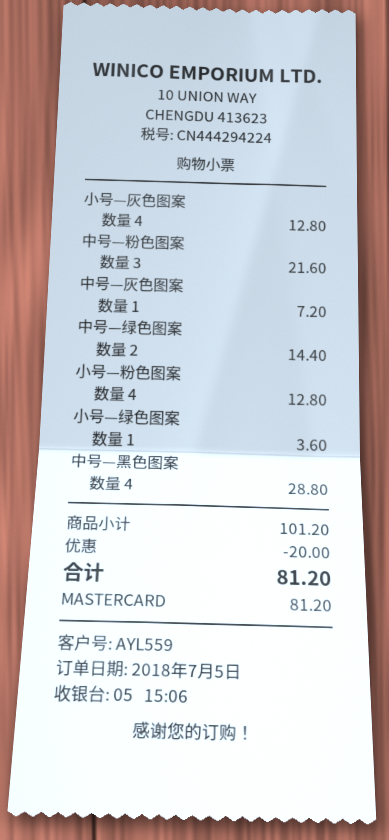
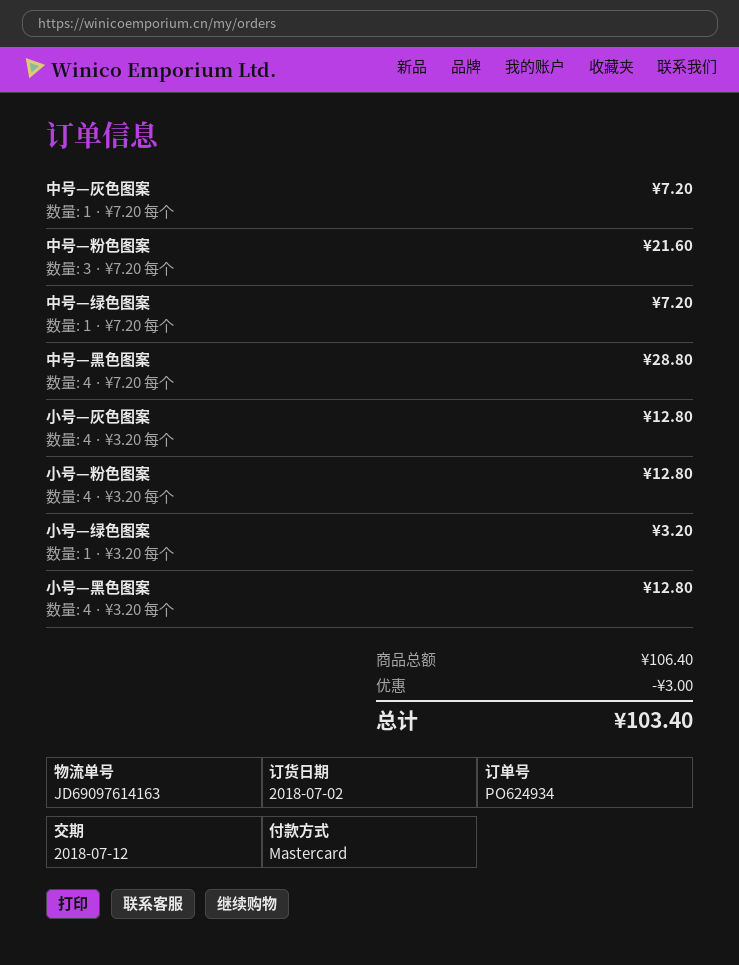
order date: 2018-07-05 -> 2018-07-02
中号—绿色图案: 2 for 14.40 -> 1 for 7.20
小号—绿色图案: 1 for 3.60 -> 1 for 3.20
小号—黑色图案: none -> 4 for 12.80
subtotal: 101.20 -> 106.40
discount: 20.00 -> 3.00
total: 81.20 -> 103.40

